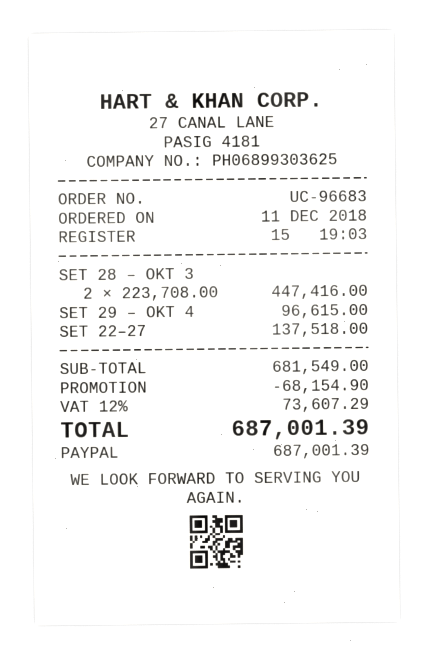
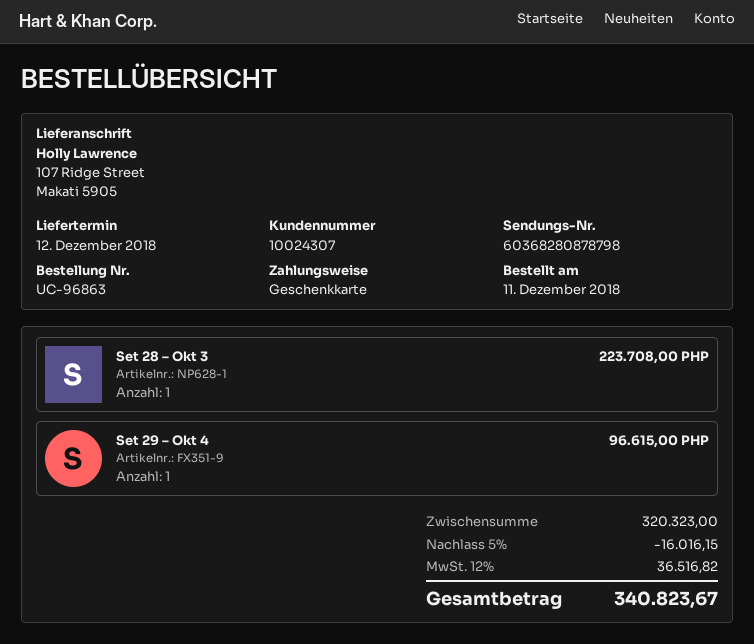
order number: UC-96683 -> UC-96863
payment method: PayPal -> gift card
SET 28 – OKT 3: 2 for 447416.00 -> 1 for 223708.00
SET 22–27: 1 for 137518.00 -> none
subtotal: 681549.00 -> 320323.00
discount: 68154.90 -> 16016.15
tax: 12% = 73607.29 -> 12% = 36516.82
total: 687001.39 -> 340823.67

